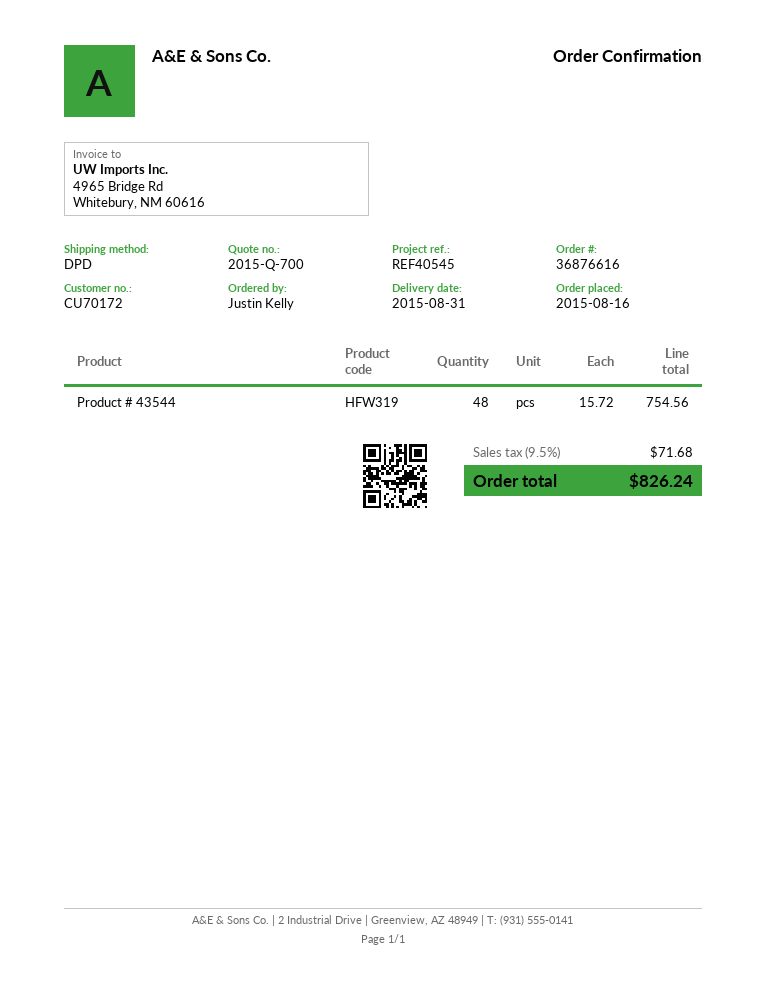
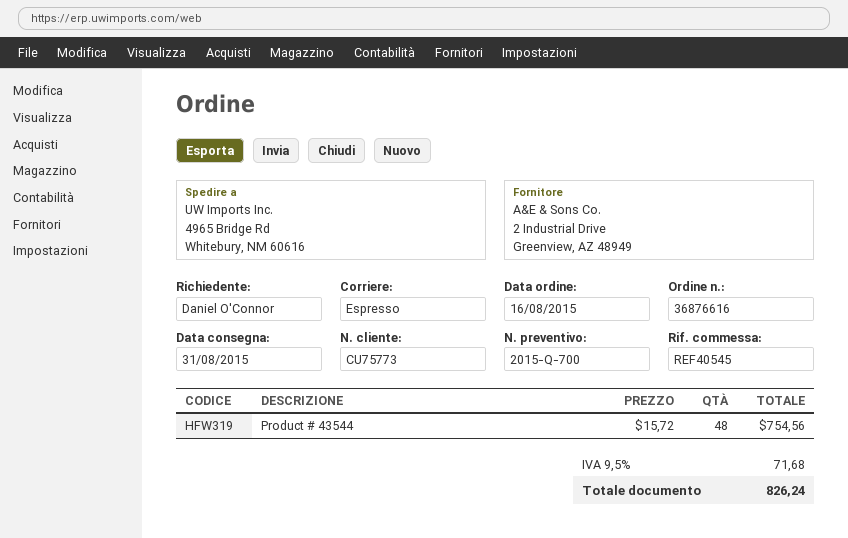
customer number: CU70172 -> CU75773
ordered by: Justin Kelly -> Daniel O'Connor
shipping method: DPD -> express

